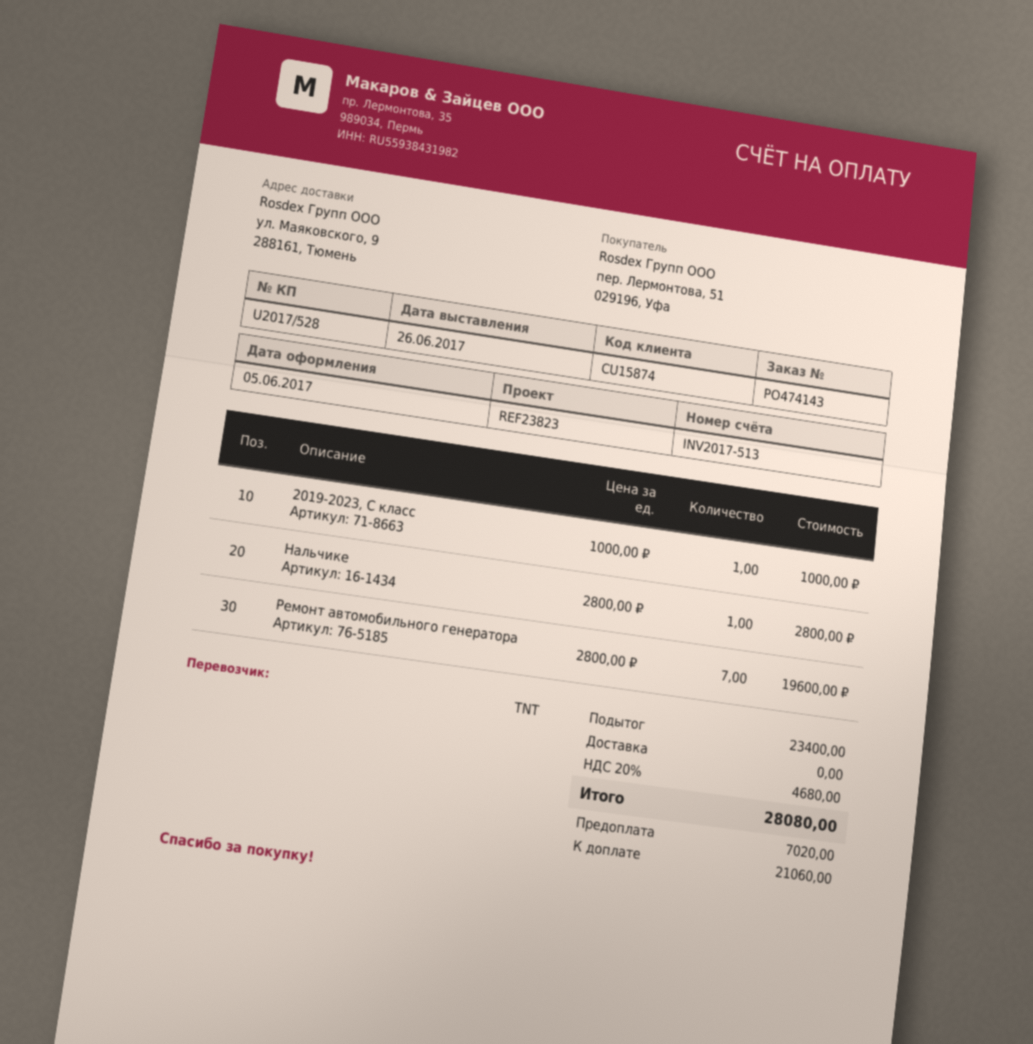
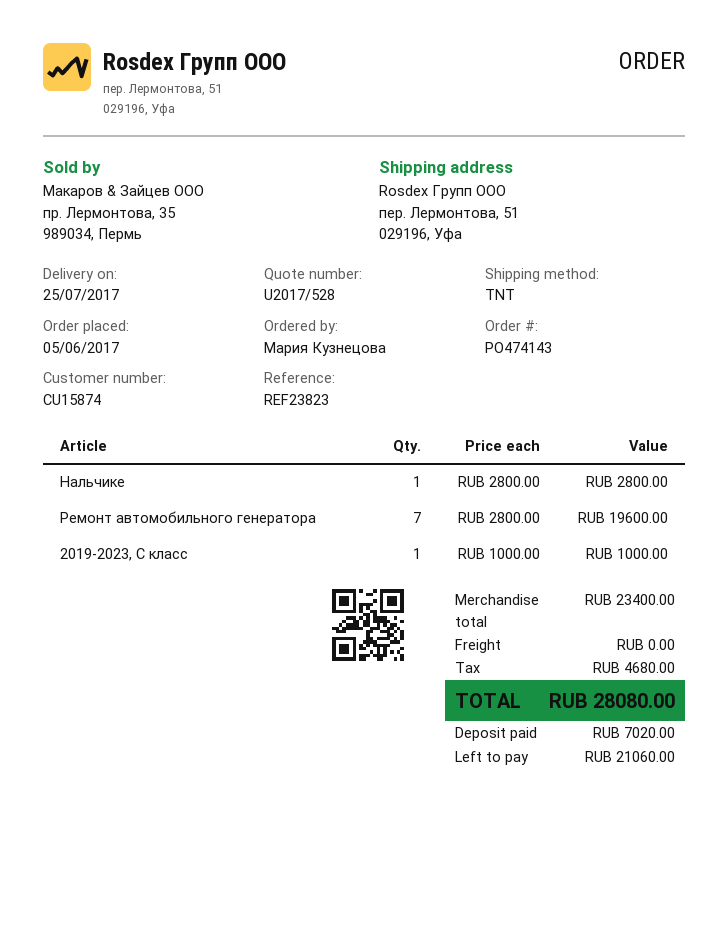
ship to: ул. Маяковского, 9, 288161, Тюмень -> пер. Лермонтова, 51, 029196, Уфа

